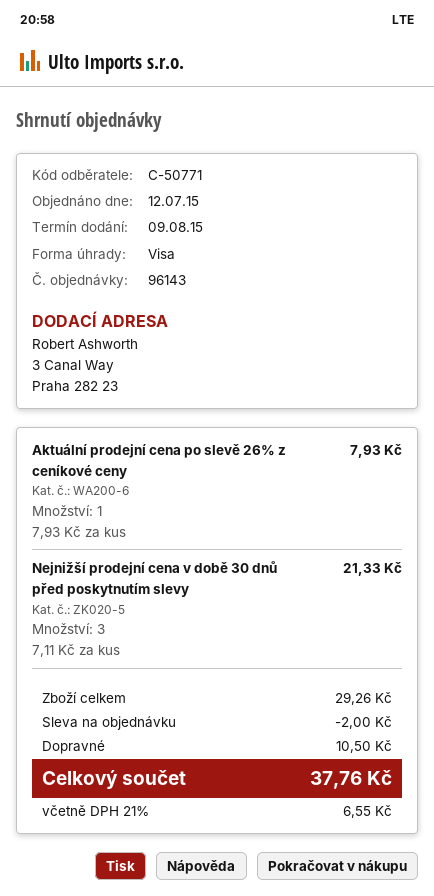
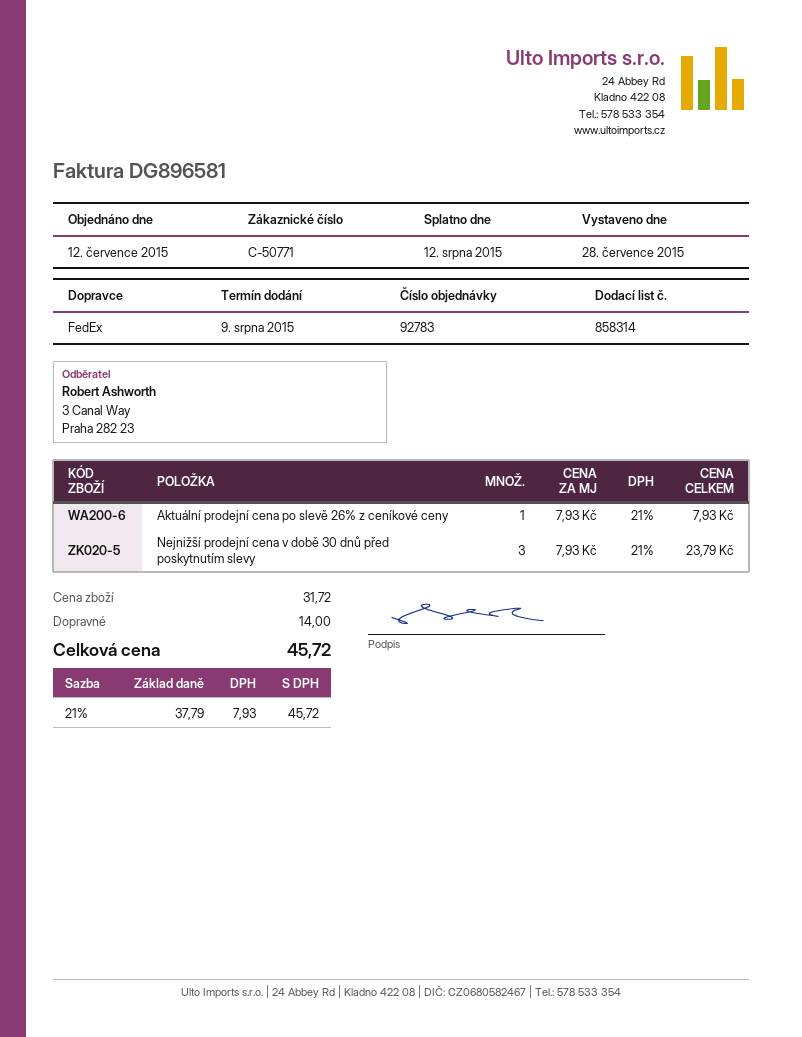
order number: 96143 -> 92783
Nejnižší prodejní cena v době 30 dnů před poskytnutím slevy: 3 x 7.11 = 21.33 -> 3 x 7.93 = 23.79
subtotal: 29.26 -> 31.72
discount: 2.00 -> none
shipping: 10.50 -> 14.00
tax: 21% = 6.55 -> 21% = 7.93
total: 37.76 -> 45.72

